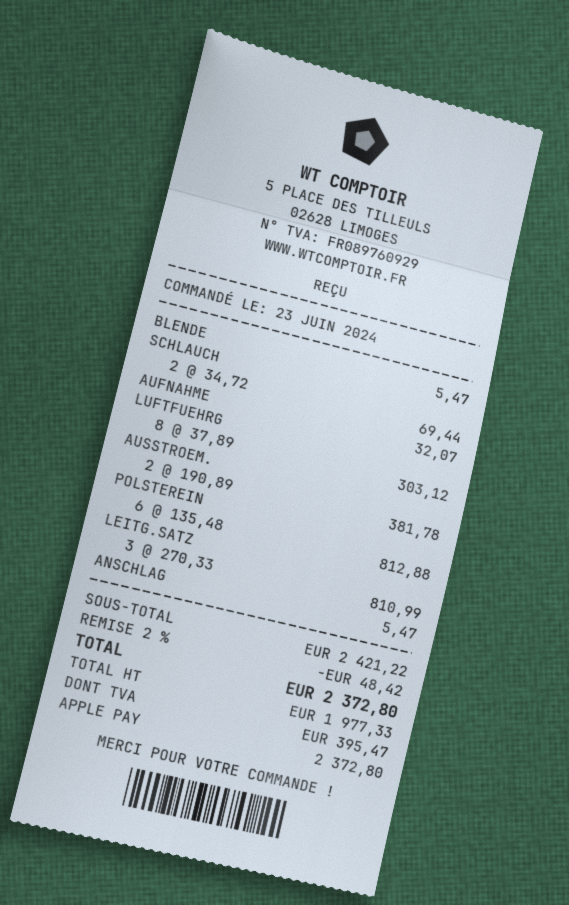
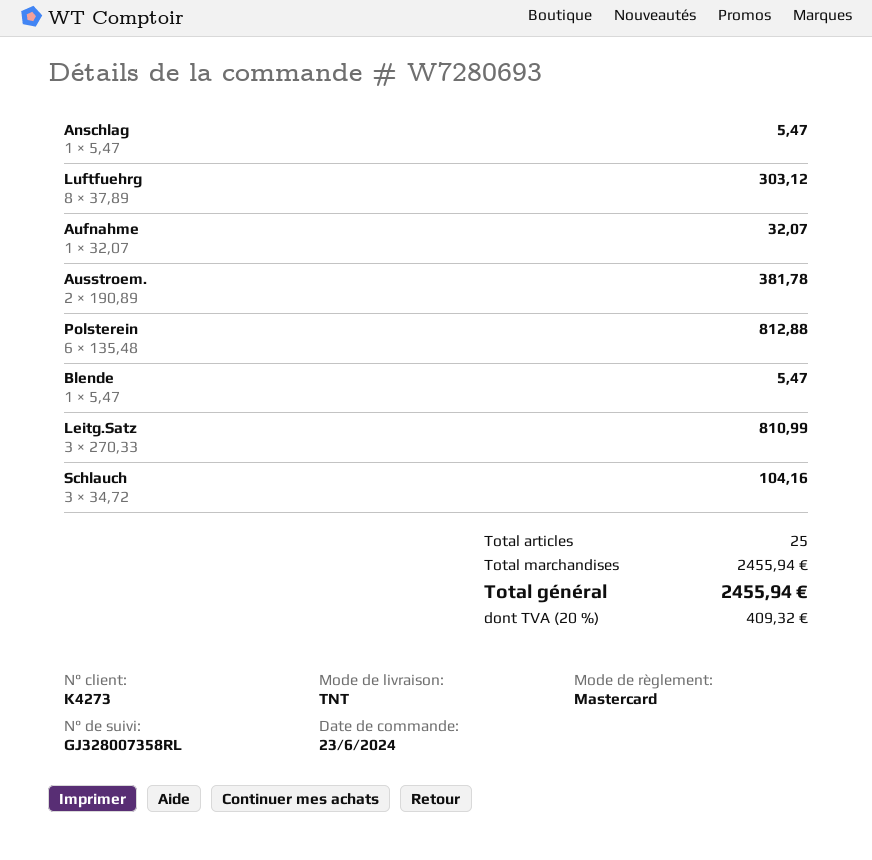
payment method: Apple Pay -> Mastercard
SCHLAUCH: 2 x 34.72 = 69.44 -> 3 x 34.72 = 104.16
subtotal: 2421.22 -> 2455.94
discount: 2% = 48.42 -> none
tax: 395.47 -> 409.32
total: 2372.80 -> 2455.94

